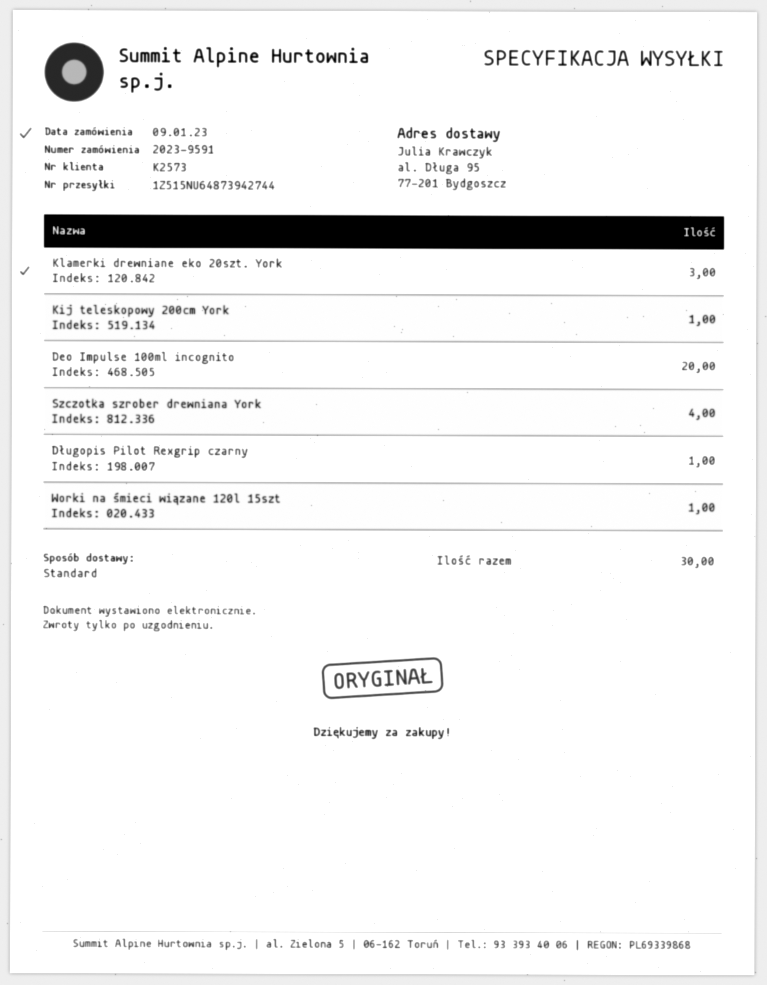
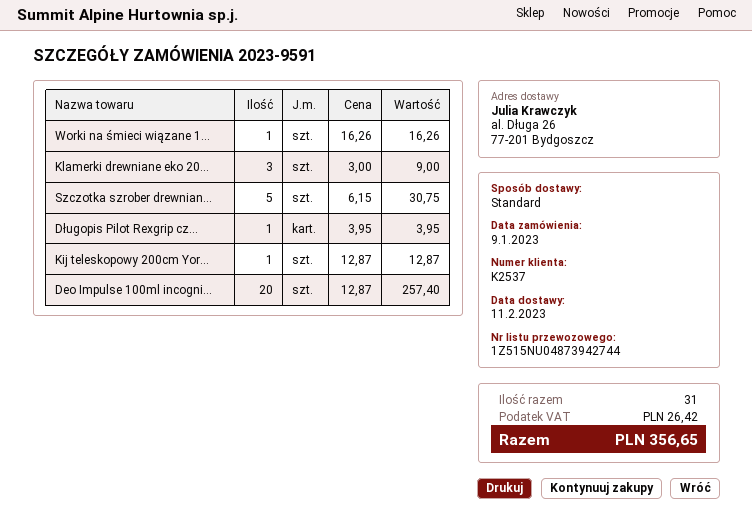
customer number: K2573 -> K2537
tracking number: 1Z515NU64873942744 -> 1Z515NU04873942744
ship to: al. Długa 95, 77-201 Bydgoszcz -> al. Długa 26, 77-201 Bydgoszcz
Szczotka szrober drewniana York: 4 -> 5
total quantity: 30 -> 31

